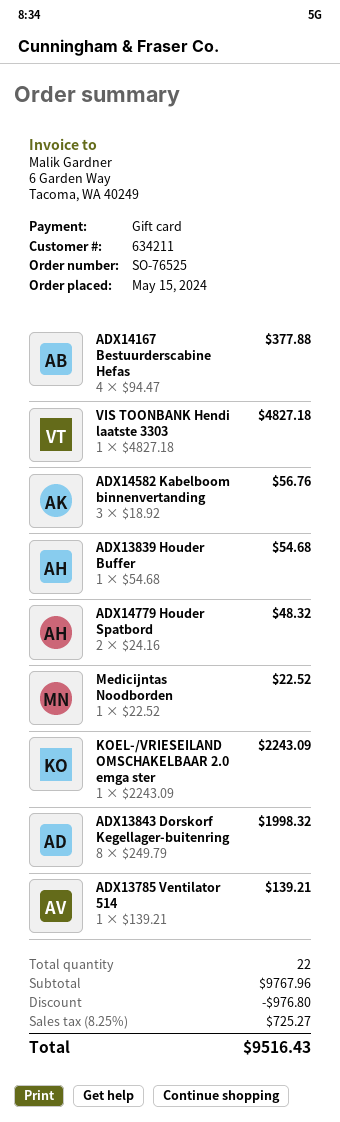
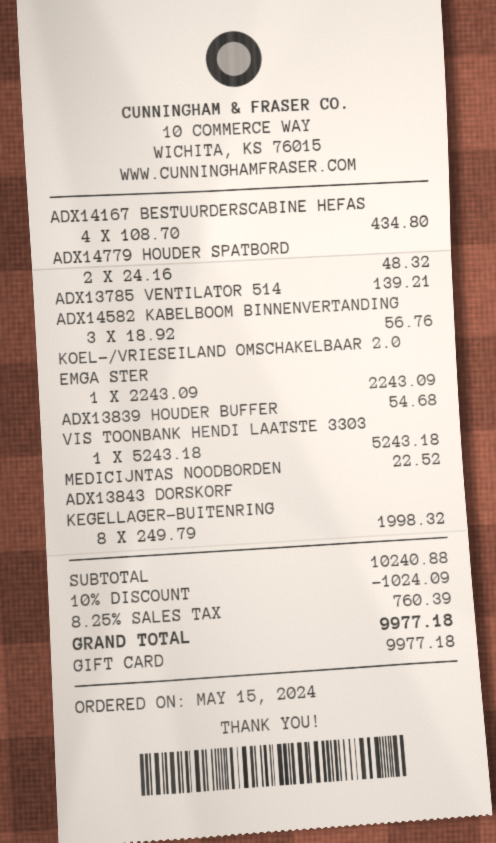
ADX14167 Bestuurderscabine Hefas: 4 x 94.47 = 377.88 -> 4 x 108.70 = 434.80
VIS TOONBANK Hendi laatste 3303: 1 x 4827.18 = 4827.18 -> 1 x 5243.18 = 5243.18
subtotal: 9767.96 -> 10240.88
discount: 976.80 -> 1024.09
tax: 8.25% = 725.27 -> 8.25% = 760.39
total: 9516.43 -> 9977.18

